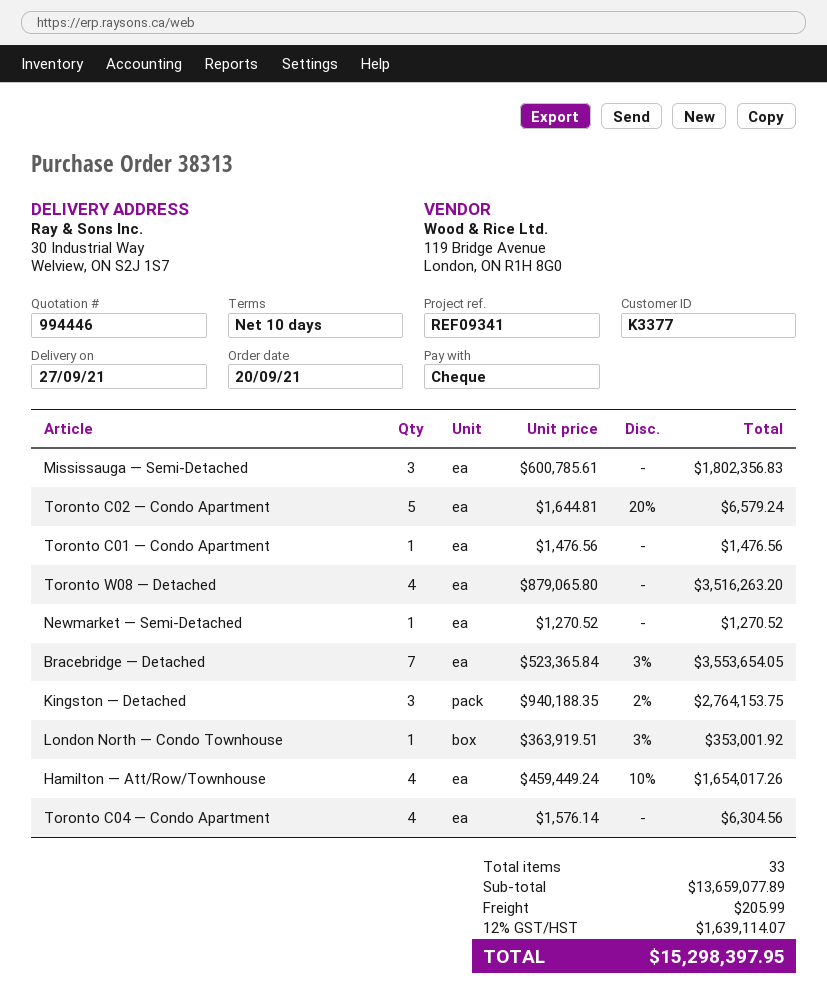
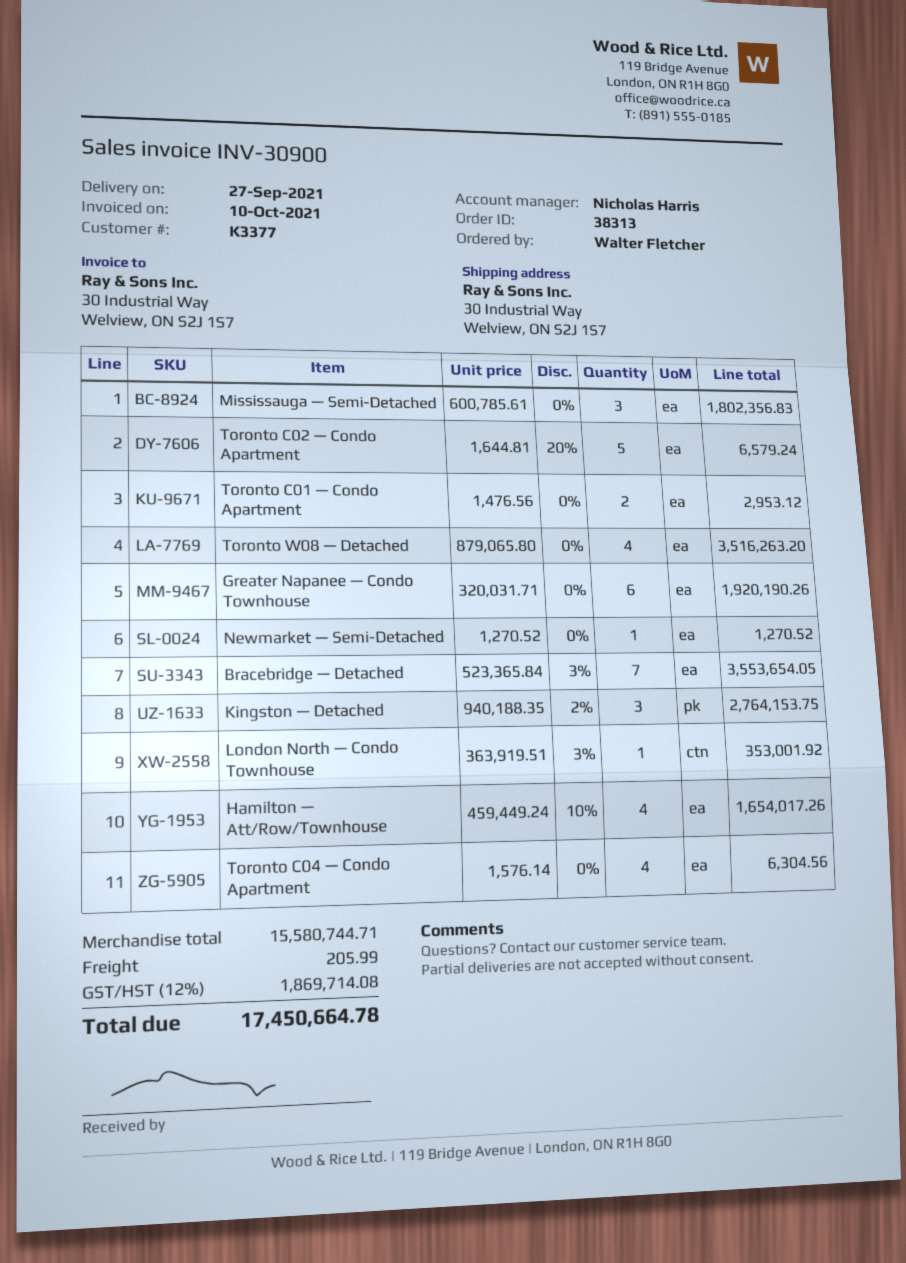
Toronto C01 — Condo Apartment: 1 x 1476.56 = 1476.56 -> 2 x 1476.56 = 2953.12
Greater Napanee — Condo Townhouse: none -> 6 x 320031.71 = 1920190.26
subtotal: 13659077.89 -> 15580744.71
tax: 12% = 1639114.07 -> 12% = 1869714.08
total: 15298397.95 -> 17450664.78

